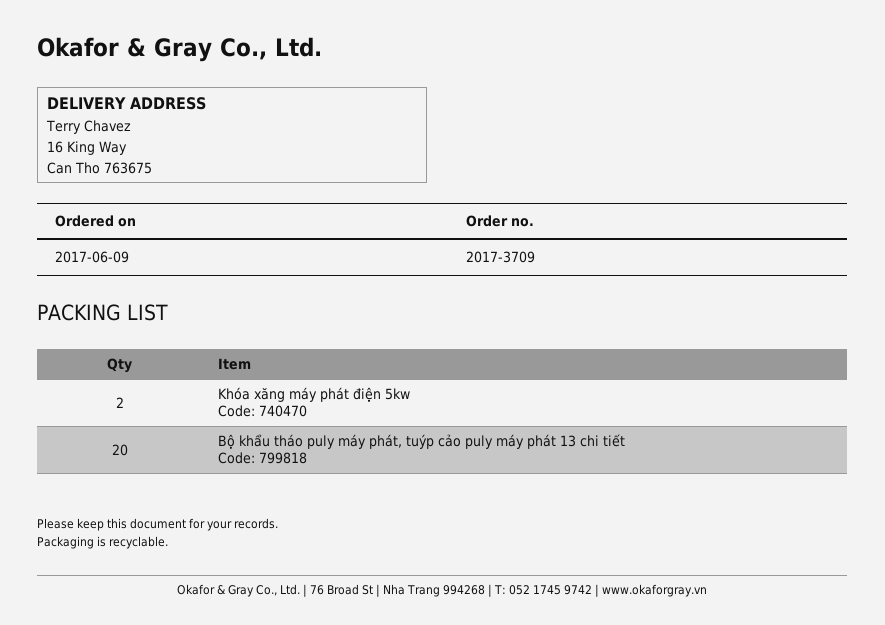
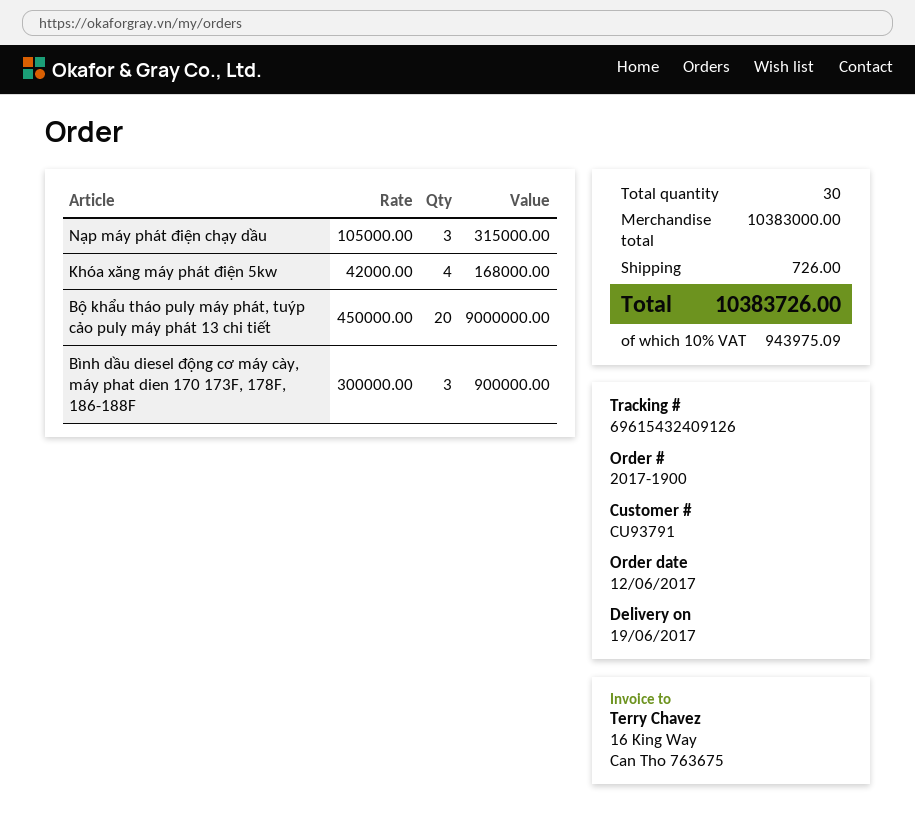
order number: 2017-3709 -> 2017-1900
order date: 2017-06-09 -> 2017-06-12
Khóa xăng máy phát điện 5kw: 2 -> 4
Nạp máy phát điện chạy dầu: none -> 3
Bình dầu diesel động cơ máy cày, máy phat dien 170 173F, 178F, 186-188F: none -> 3

